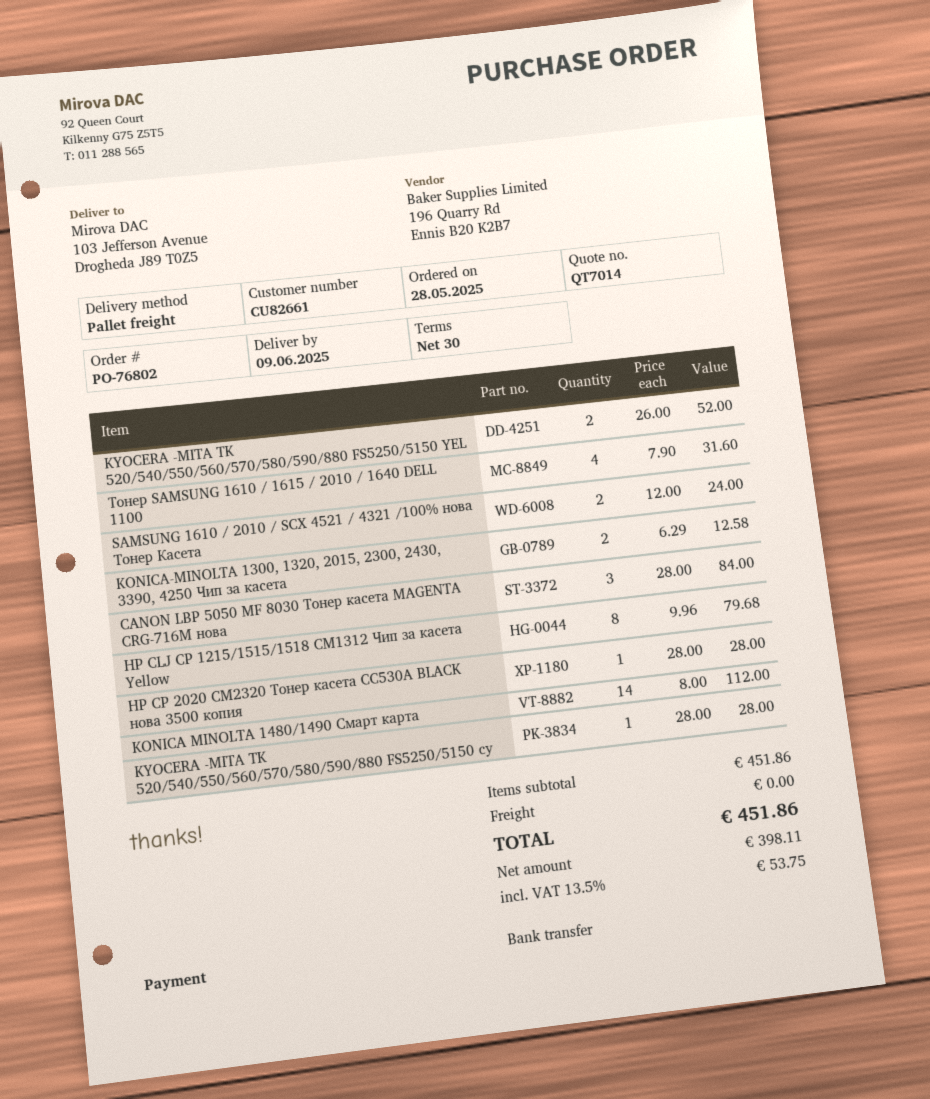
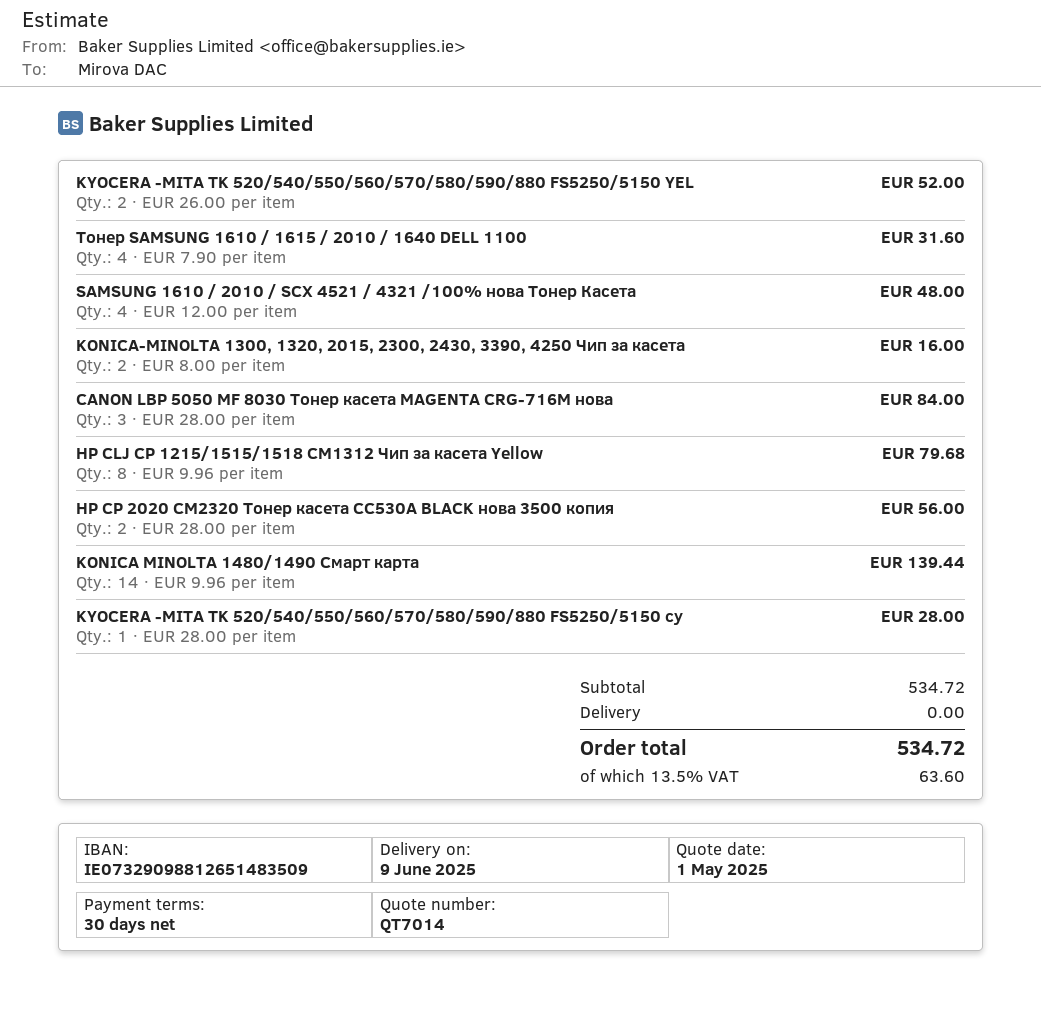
SAMSUNG 1610 / 2010 / SCX 4521 / 4321 /100% нова Toнер Касета: 2 x 12.00 = 24.00 -> 4 x 12.00 = 48.00
KONICA-MINOLTA 1300, 1320, 2015, 2300, 2430, 3390, 4250 Чип за касета: 2 x 6.29 = 12.58 -> 2 x 8.00 = 16.00
HP CP 2020 CM2320 Тонер касета CC530A BLACK нова 3500 копия: 1 x 28.00 = 28.00 -> 2 x 28.00 = 56.00
KONICA MINOLTA 1480/1490 Смарт карта: 14 x 8.00 = 112.00 -> 14 x 9.96 = 139.44
subtotal: 451.86 -> 534.72
tax: 13.5% = 53.75 -> 13.5% = 63.60
total: 451.86 -> 534.72

